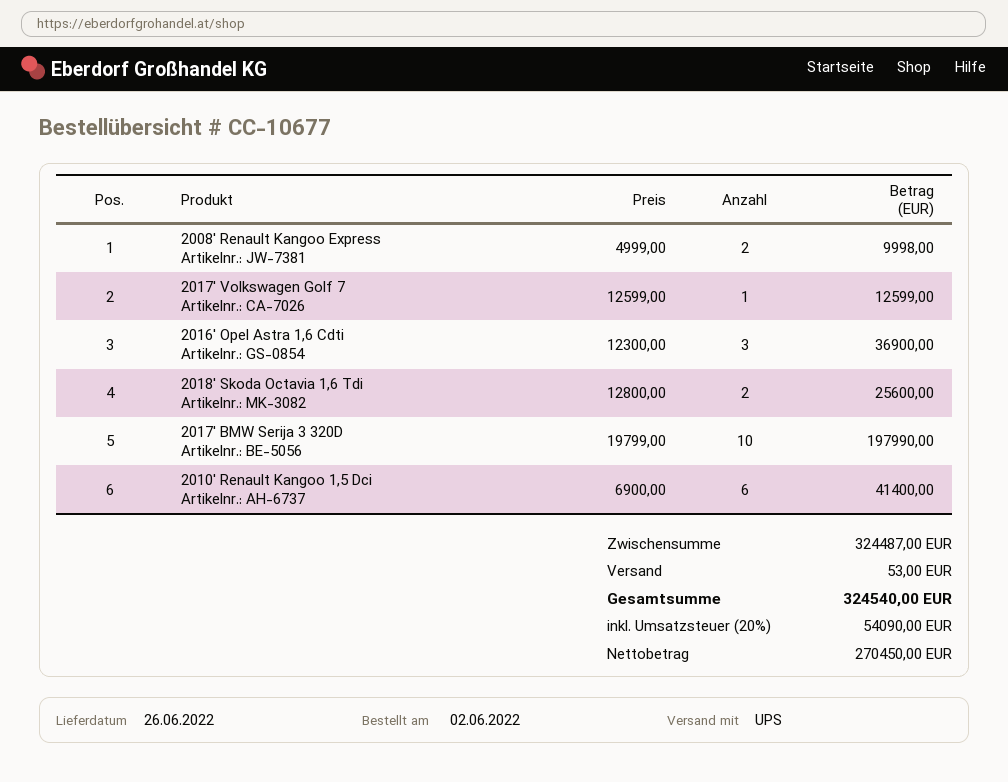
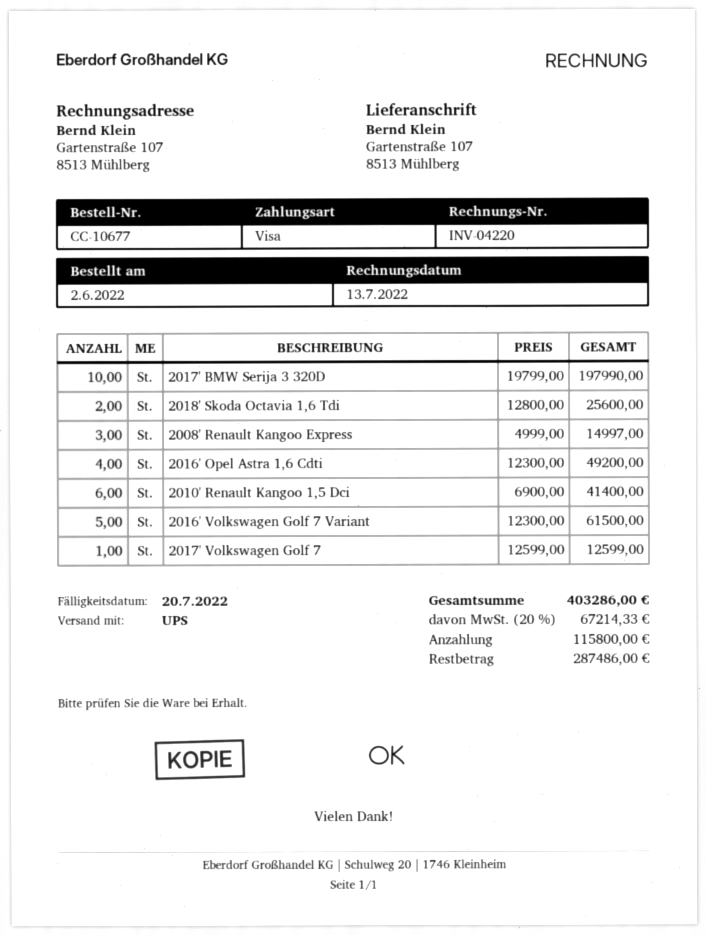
2008' Renault Kangoo Express: 2 x 4999.00 = 9998.00 -> 3 x 4999.00 = 14997.00
2016' Opel Astra 1,6 Cdti: 3 x 12300.00 = 36900.00 -> 4 x 12300.00 = 49200.00
2016' Volkswagen Golf 7 Variant: none -> 5 x 12300.00 = 61500.00
shipping: 53.00 -> none
tax: 20% = 54090.00 -> 20% = 67214.33
total: 324540.00 -> 403286.00

